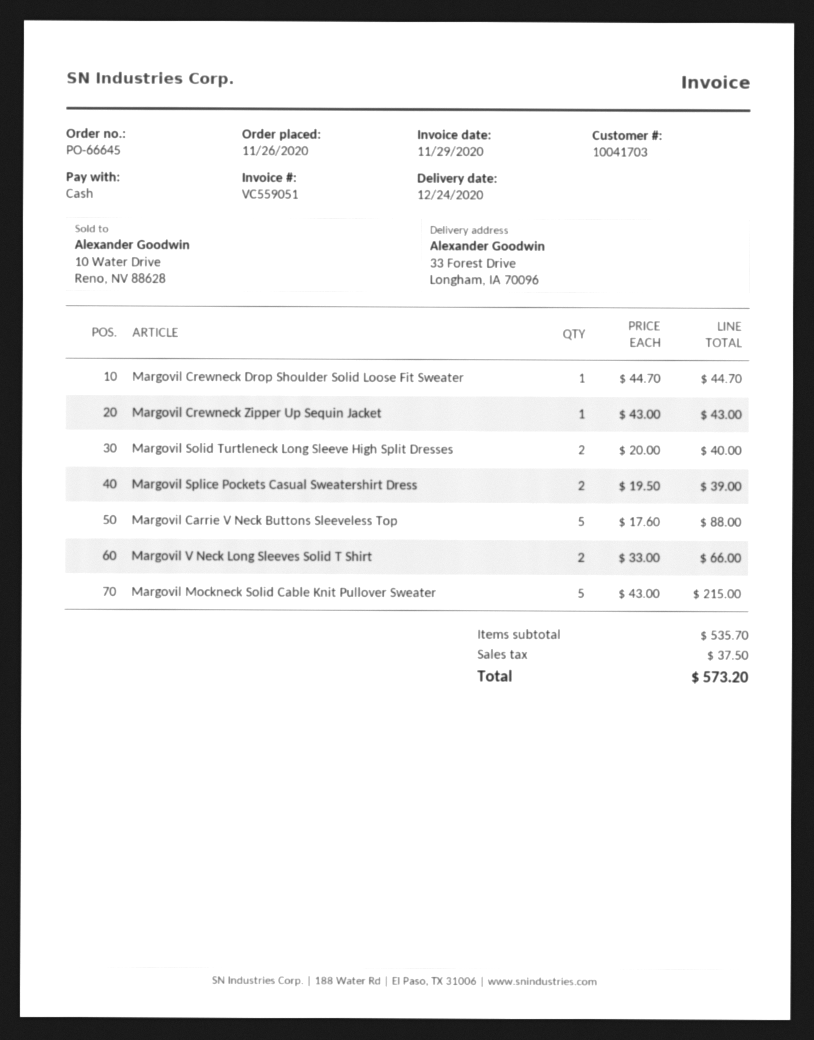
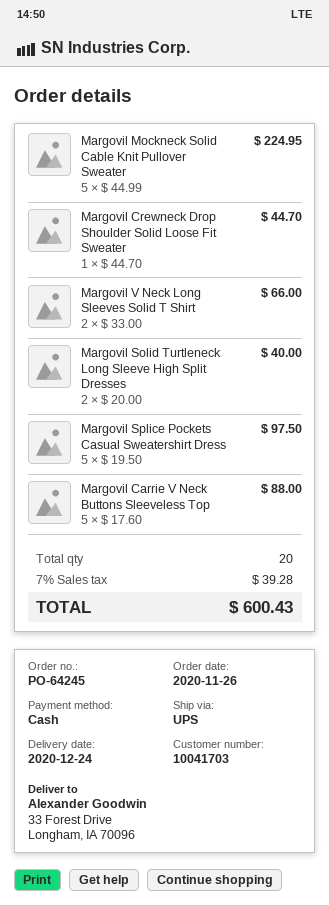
order number: PO-66645 -> PO-64245
Margovil Crewneck Zipper Up Sequin Jacket: 1 x 43.00 = 43.00 -> none
Margovil Splice Pockets Casual Sweatershirt Dress: 2 x 19.50 = 39.00 -> 5 x 19.50 = 97.50
Margovil Mockneck Solid Cable Knit Pullover Sweater: 5 x 43.00 = 215.00 -> 5 x 44.99 = 224.95
tax: 37.50 -> 39.28
total: 573.20 -> 600.43

